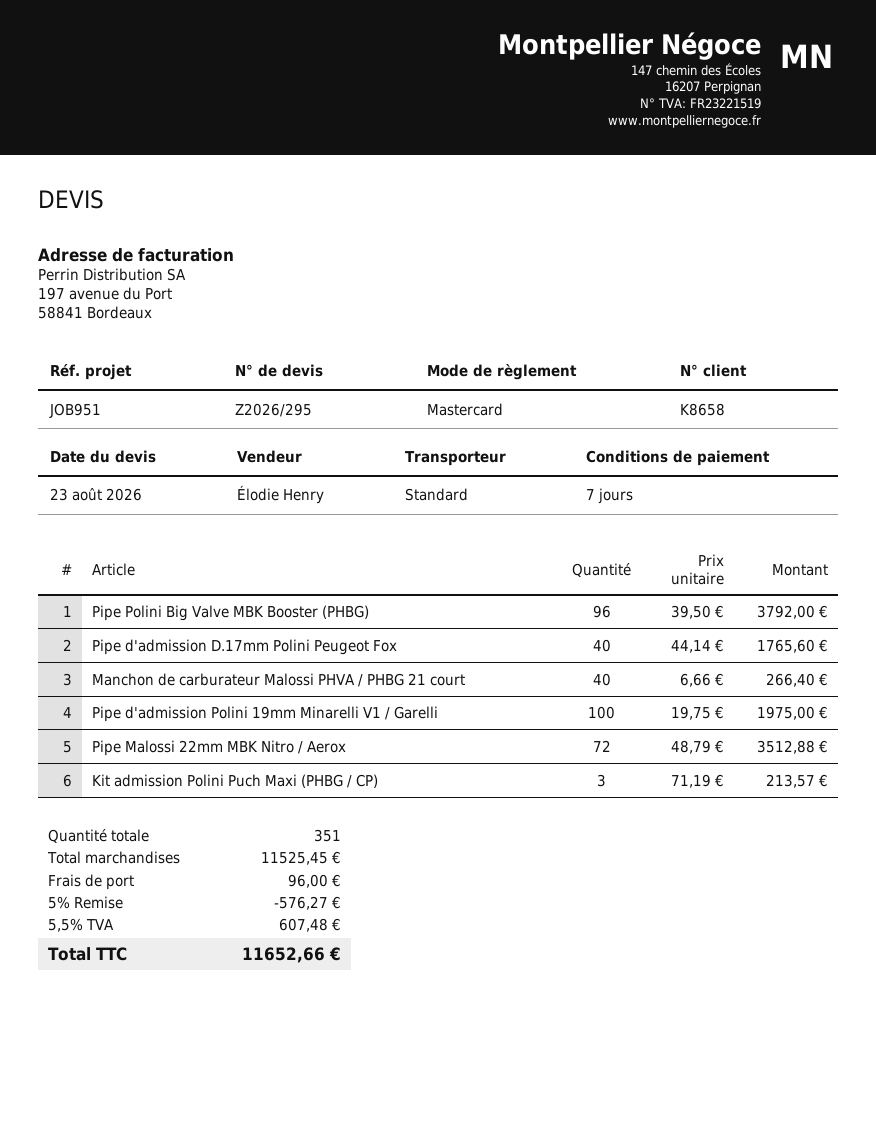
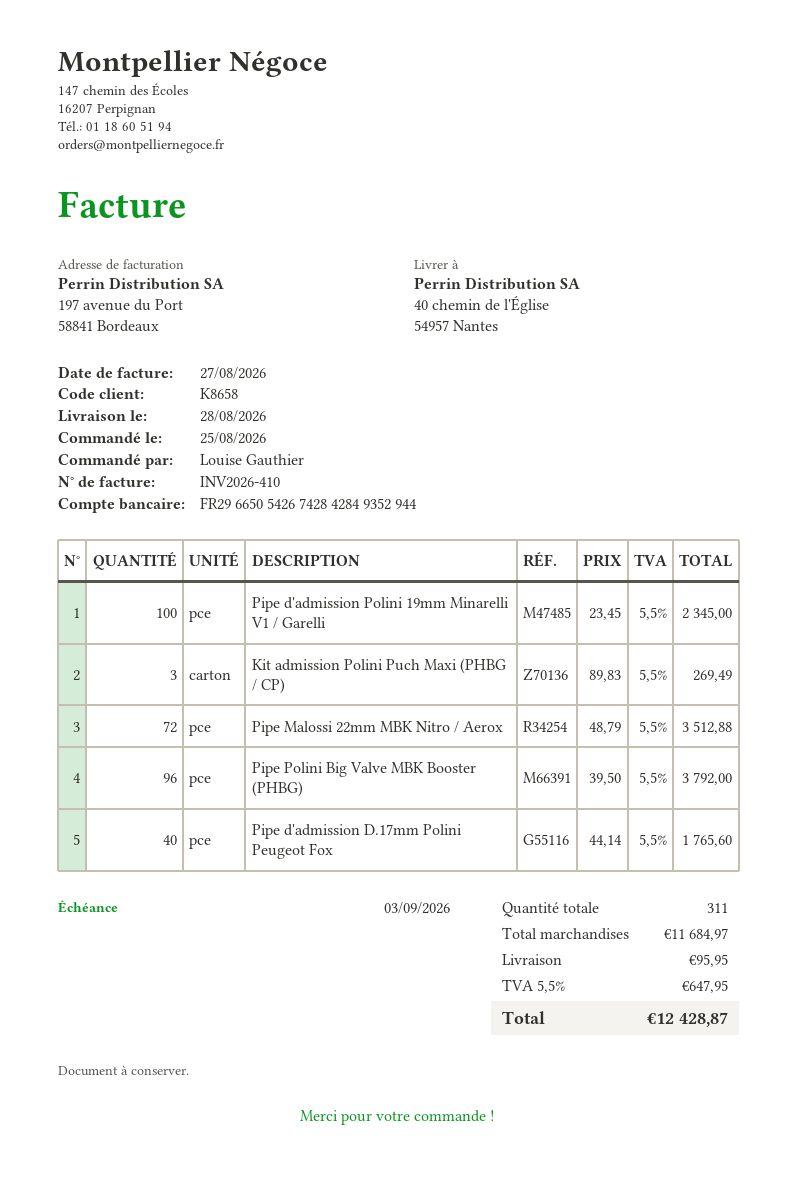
Manchon de carburateur Malossi PHVA / PHBG 21 court: 40 x 6.66 = 266.40 -> none
Pipe d'admission Polini 19mm Minarelli V1 / Garelli: 100 x 19.75 = 1975.00 -> 100 x 23.45 = 2345.00
Kit admission Polini Puch Maxi (PHBG / CP): 3 x 71.19 = 213.57 -> 3 x 89.83 = 269.49
total quantity: 351 -> 311
subtotal: 11525.45 -> 11684.97
discount: 5% = 576.27 -> none
shipping: 96.00 -> 95.95
tax: 5.5% = 607.48 -> 5.5% = 647.95
total: 11652.66 -> 12428.87

